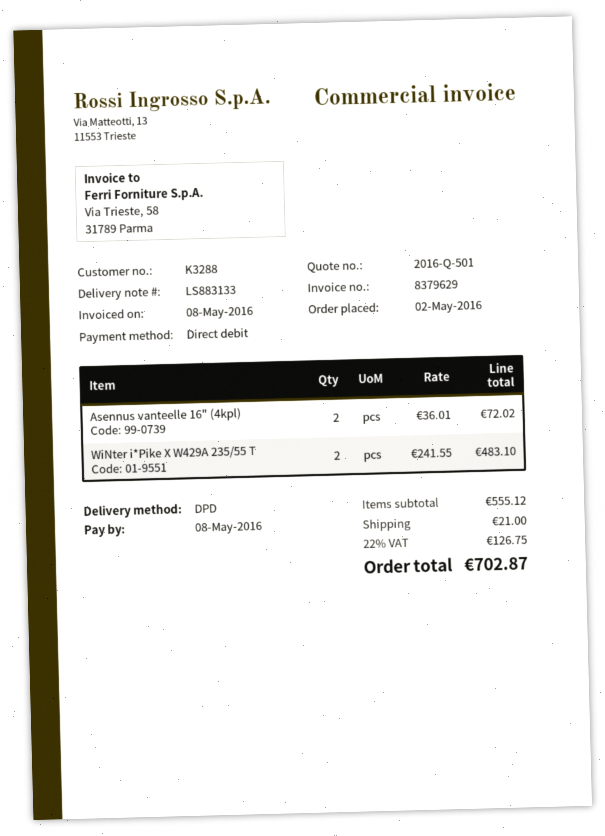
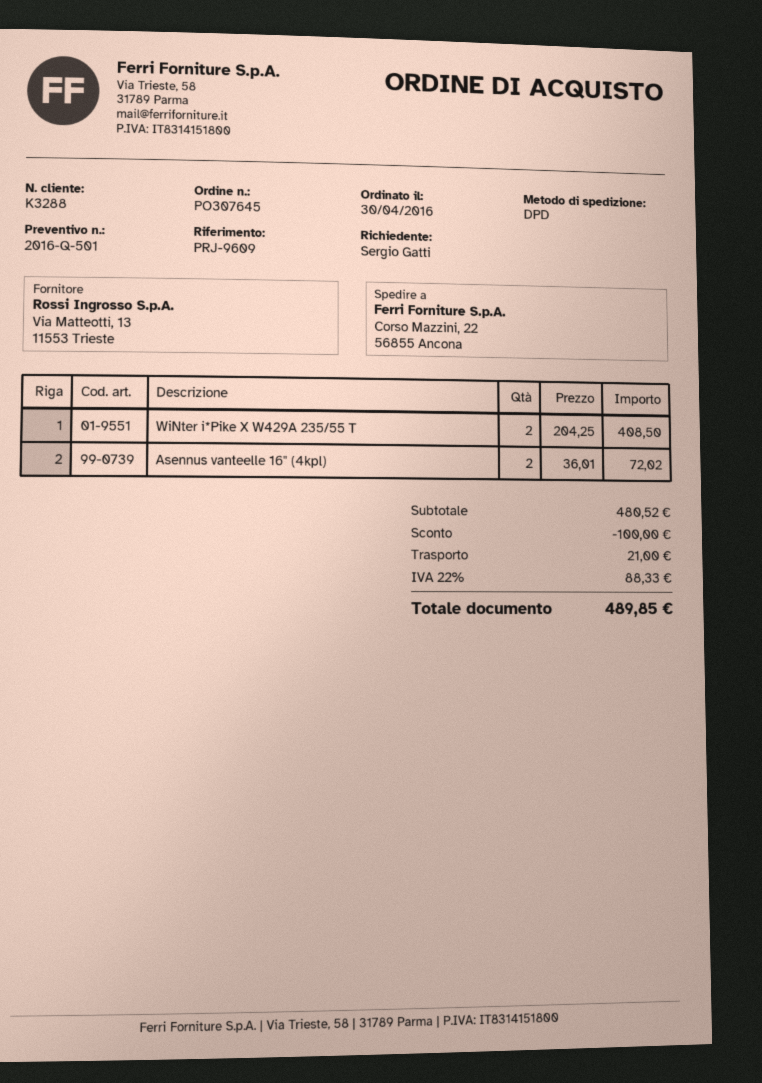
order date: 2016-05-02 -> 2016-04-30
WiNter i*Pike X W429A 235/55 T: 2 x 241.55 = 483.10 -> 2 x 204.25 = 408.50
subtotal: 555.12 -> 480.52
discount: none -> 100.00
tax: 22% = 126.75 -> 22% = 88.33
total: 702.87 -> 489.85

